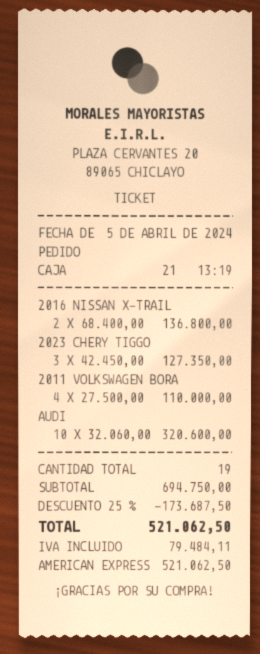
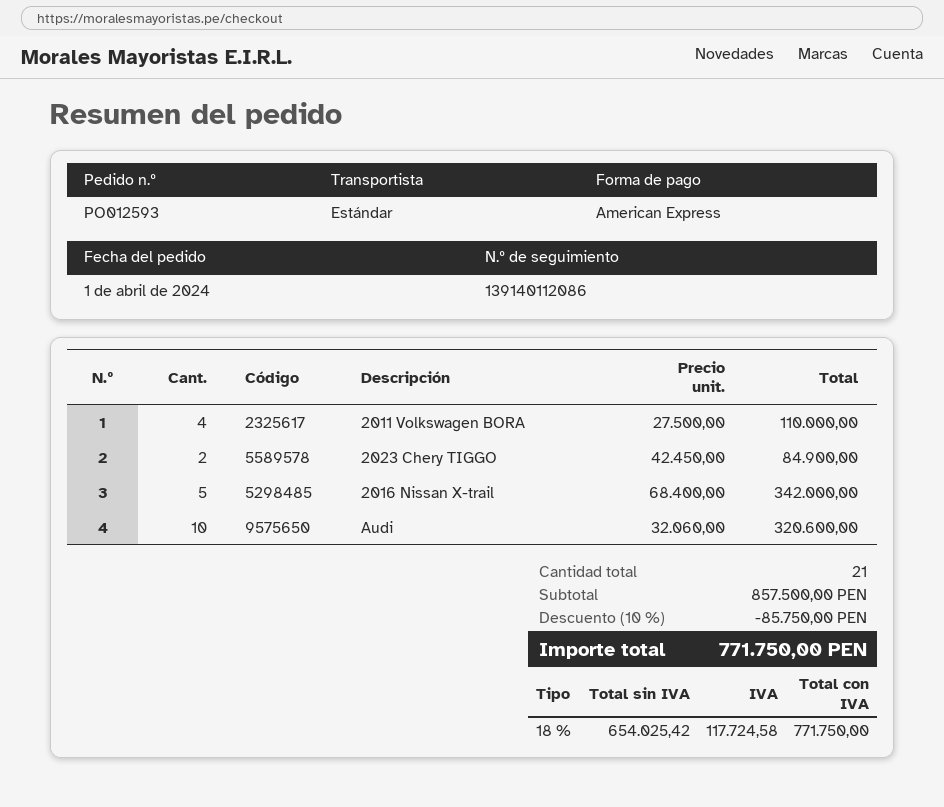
order date: 2024-04-05 -> 2024-04-01
2016 NISSAN X-TRAIL: 2 x 68400.00 = 136800.00 -> 5 x 68400.00 = 342000.00
2023 CHERY TIGGO: 3 x 42450.00 = 127350.00 -> 2 x 42450.00 = 84900.00
total quantity: 19 -> 21
subtotal: 694750.00 -> 857500.00
discount: 25% = 173687.50 -> 10% = 85750.00
tax: 79484.11 -> 117724.58
total: 521062.50 -> 771750.00

